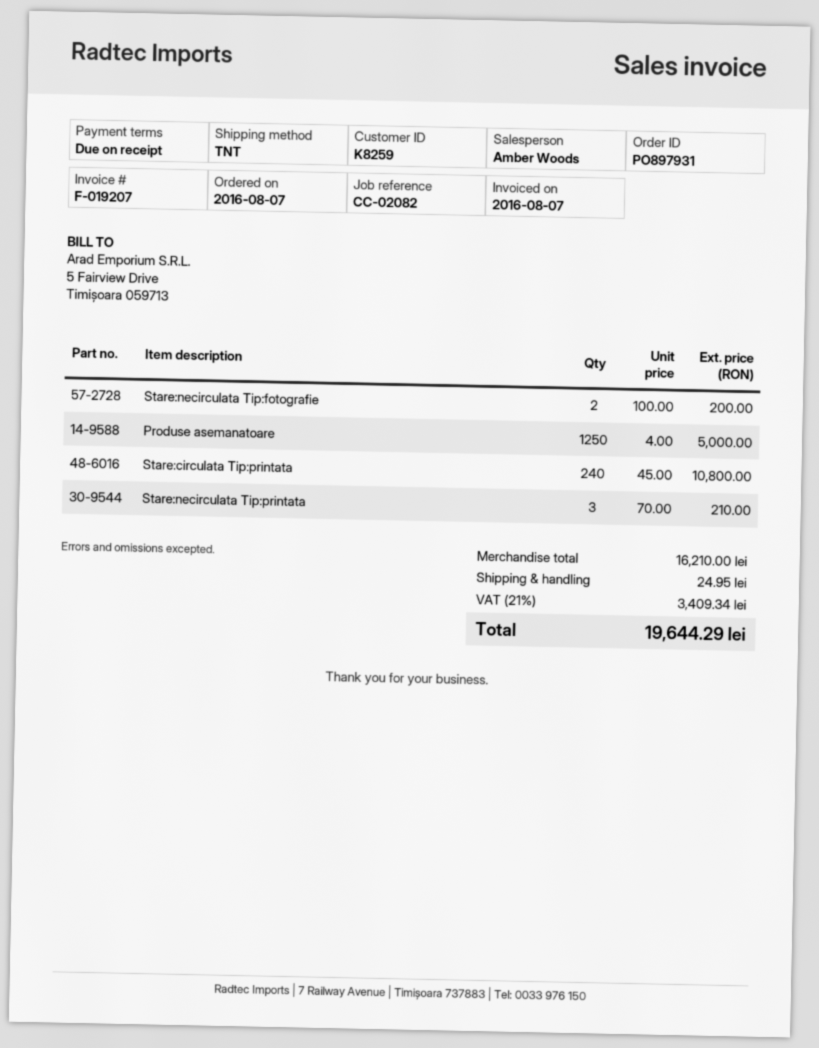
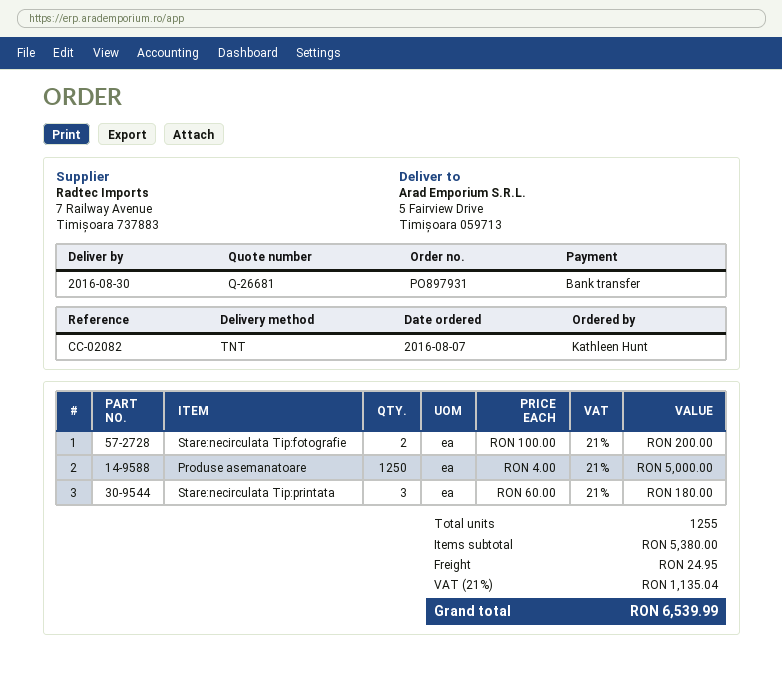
Stare:circulata Tip:printata: 240 x 45.00 = 10800.00 -> none
Stare:necirculata Tip:printata: 3 x 70.00 = 210.00 -> 3 x 60.00 = 180.00
subtotal: 16210.00 -> 5380.00
tax: 21% = 3409.34 -> 21% = 1135.04
total: 19644.29 -> 6539.99

